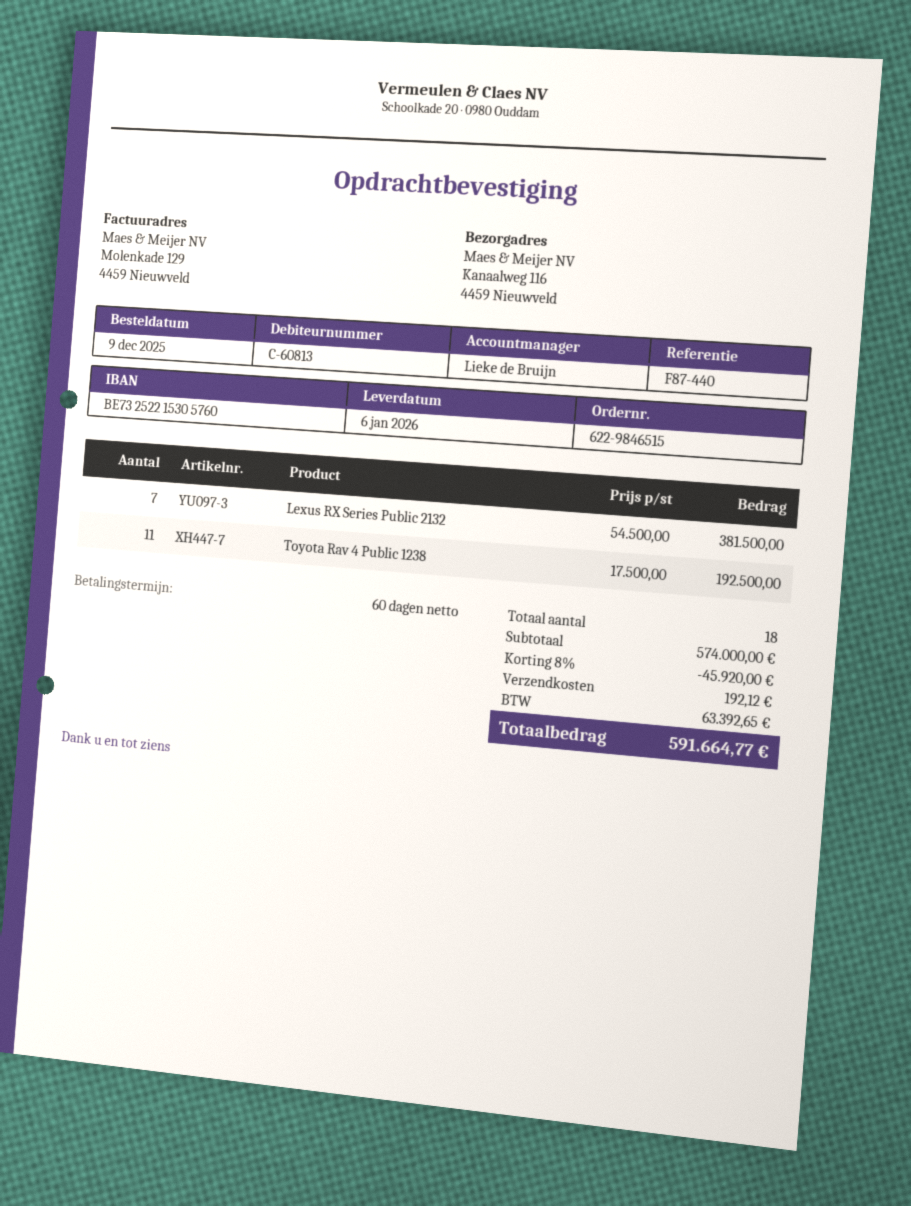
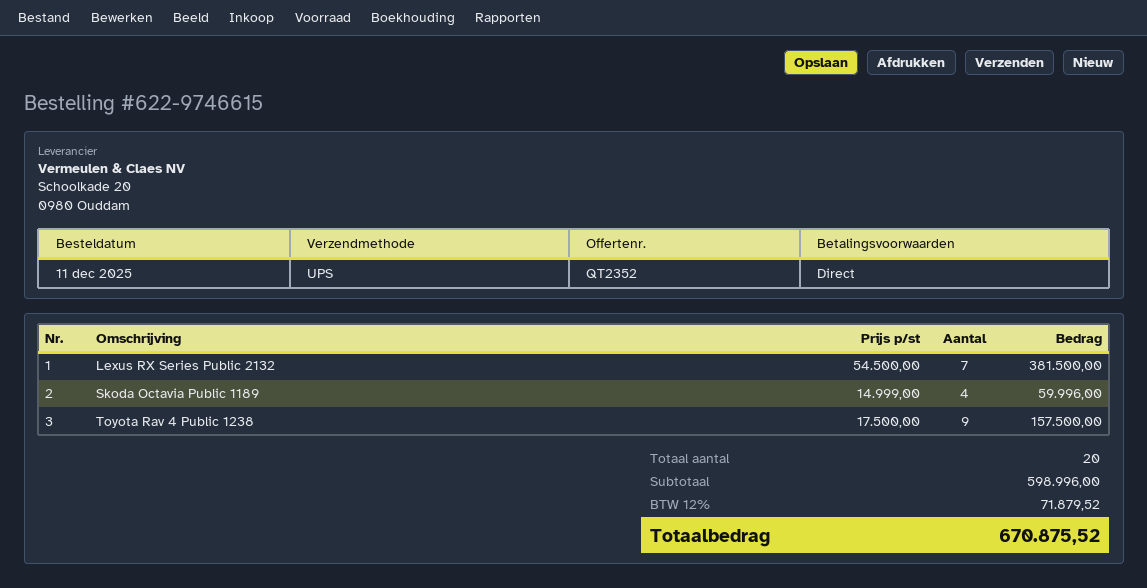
order number: 622-9846515 -> 622-9746615
order date: 2025-12-09 -> 2025-12-11
payment terms: 60 days -> on receipt
Toyota Rav 4 Public 1238: 11 x 17500.00 = 192500.00 -> 9 x 17500.00 = 157500.00
Skoda Octavia Public 1189: none -> 4 x 14999.00 = 59996.00
total quantity: 18 -> 20
subtotal: 574000.00 -> 598996.00
discount: 8% = 45920.00 -> none
shipping: 192.12 -> none
tax: 63392.65 -> 71879.52
total: 591664.77 -> 670875.52

